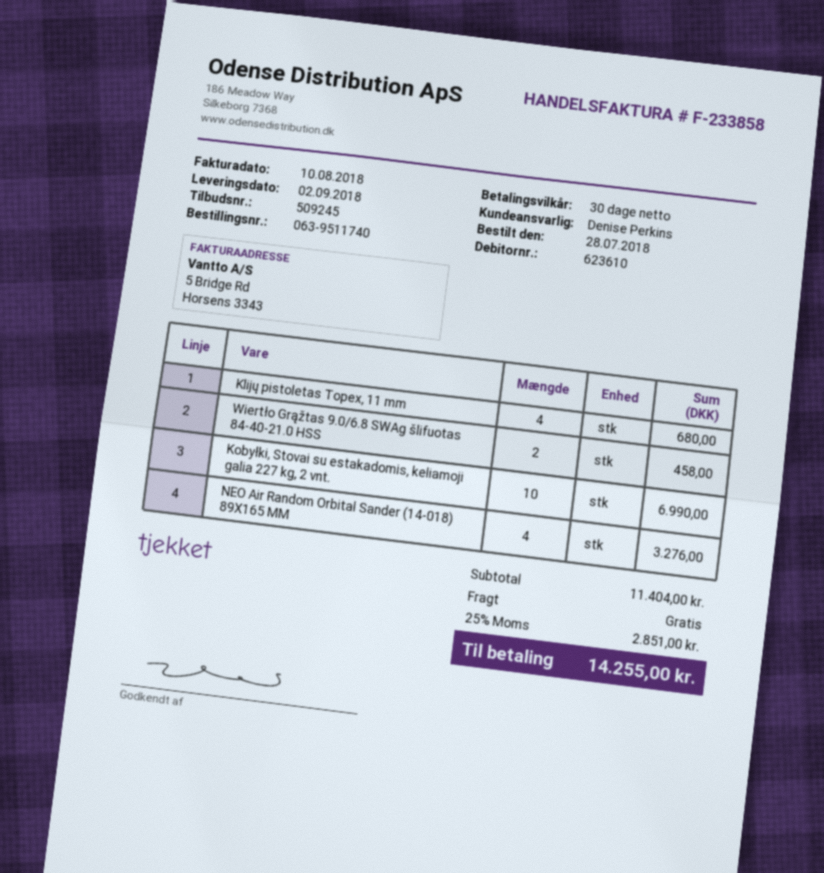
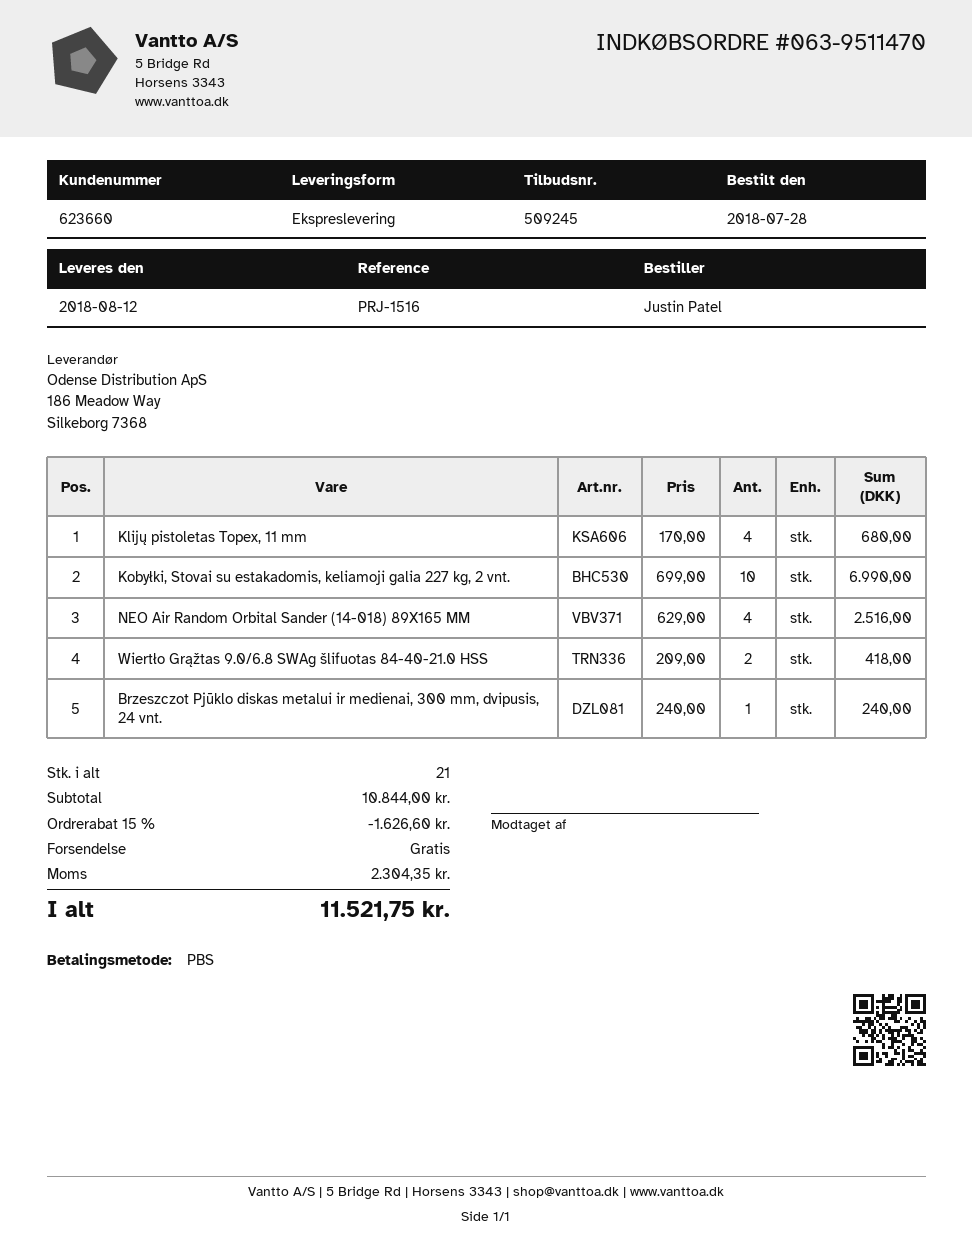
order number: 063-9511740 -> 063-9511470
delivery date: 2018-09-02 -> 2018-08-12
customer number: 623610 -> 623660
Wiertło Grąžtas 9.0/6.8 SWAg šlifuotas 84-40-21.0 HSS: 2 for 458.00 -> 2 for 418.00
NEO Air Random Orbital Sander (14-018) 89X165 MM: 4 for 3276.00 -> 4 for 2516.00
Brzeszczot Pjūklo diskas metalui ir medienai, 300 mm, dvipusis, 24 vnt.: none -> 1 for 240.00
subtotal: 11404.00 -> 10844.00
discount: none -> 15% = 1626.60
tax: 2851.00 -> 2304.35
total: 14255.00 -> 11521.75

